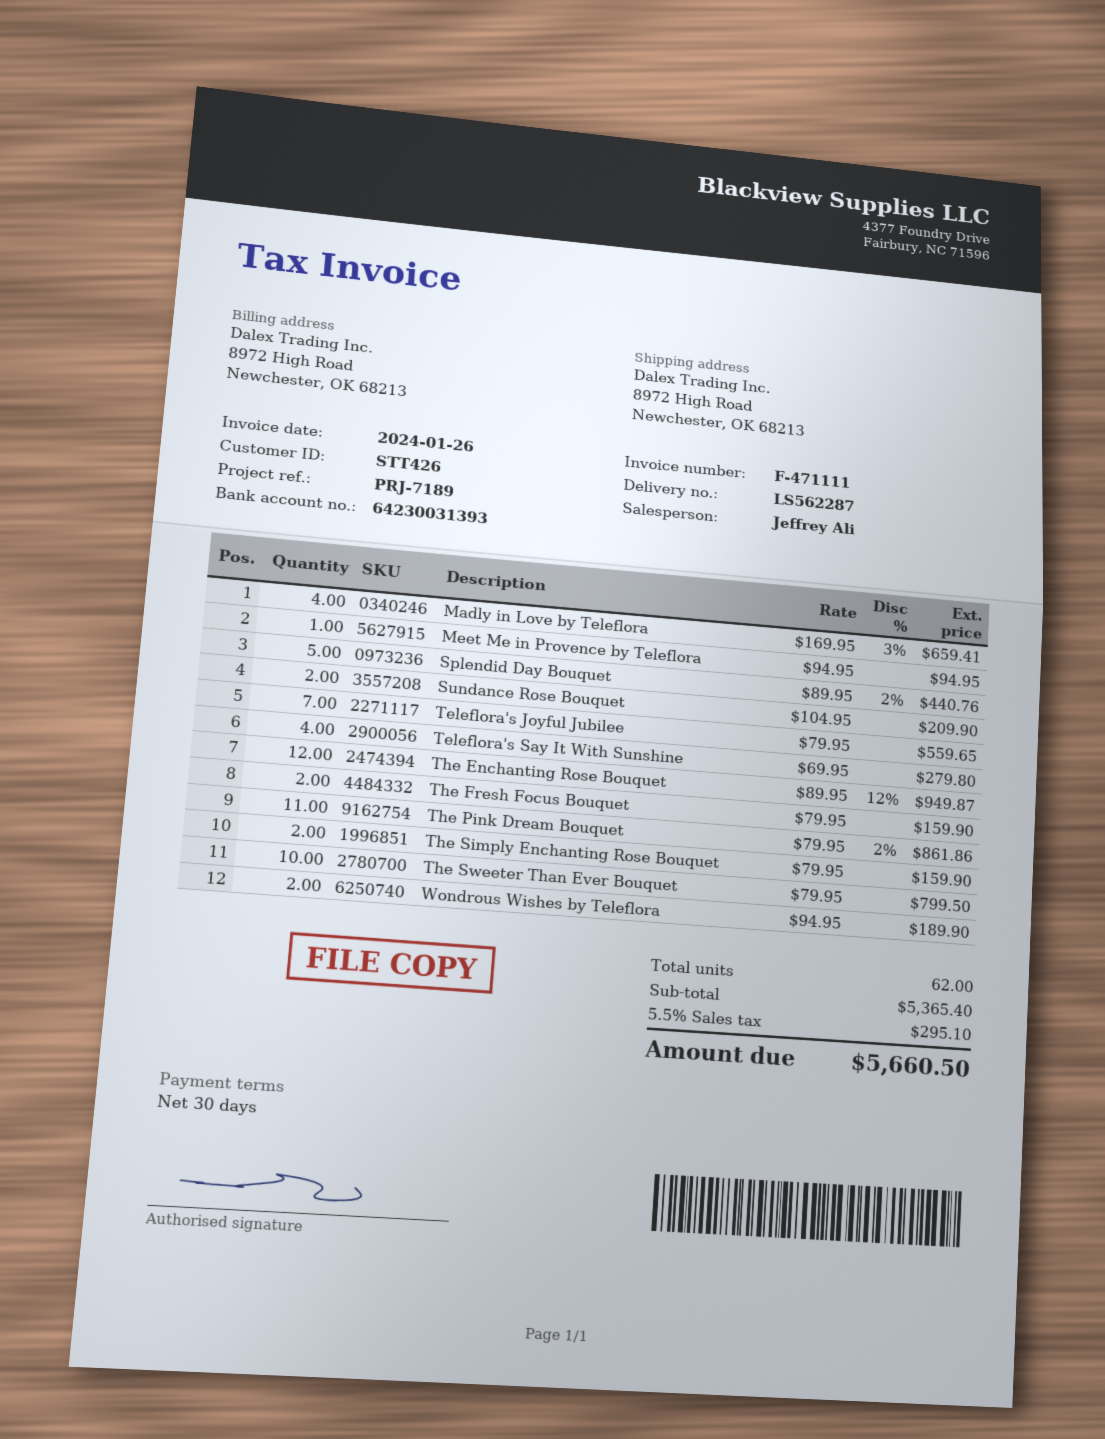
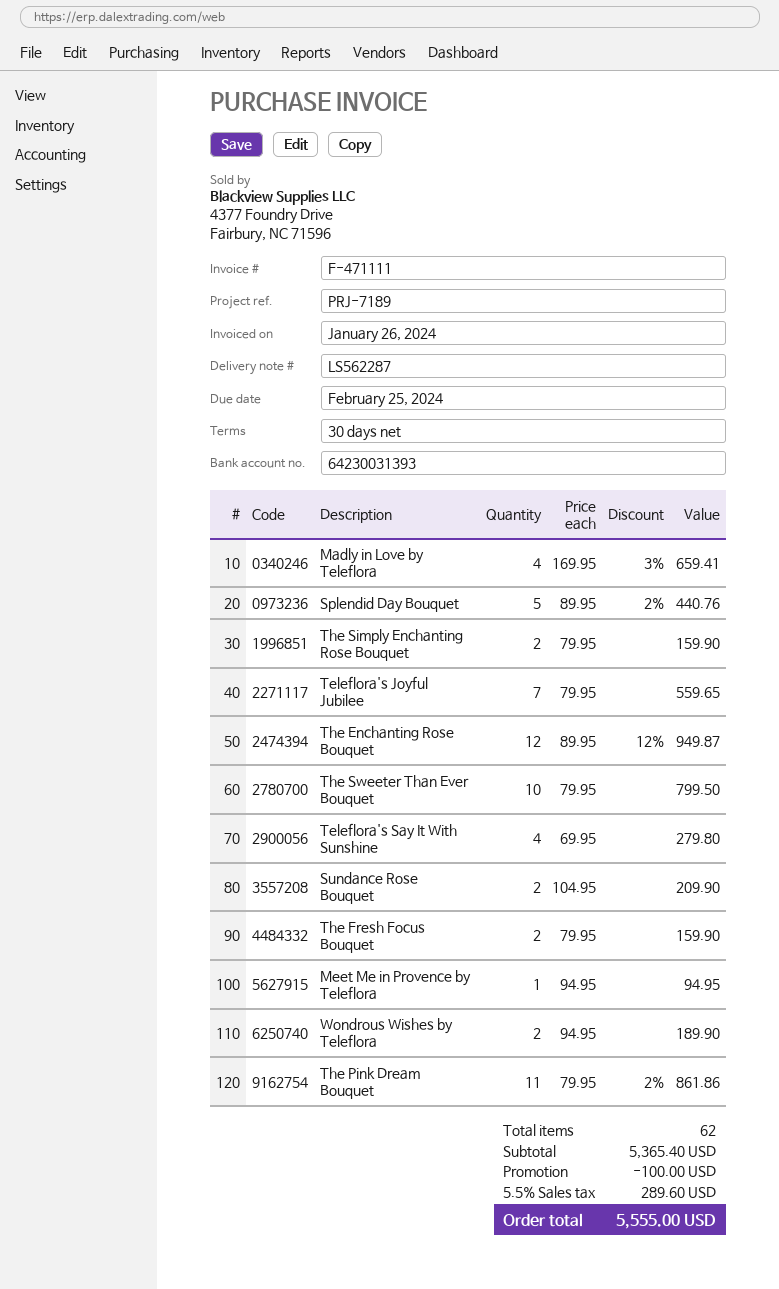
discount: none -> 100.00
tax: 5.5% = 295.10 -> 5.5% = 289.60
total: 5660.50 -> 5555.00

